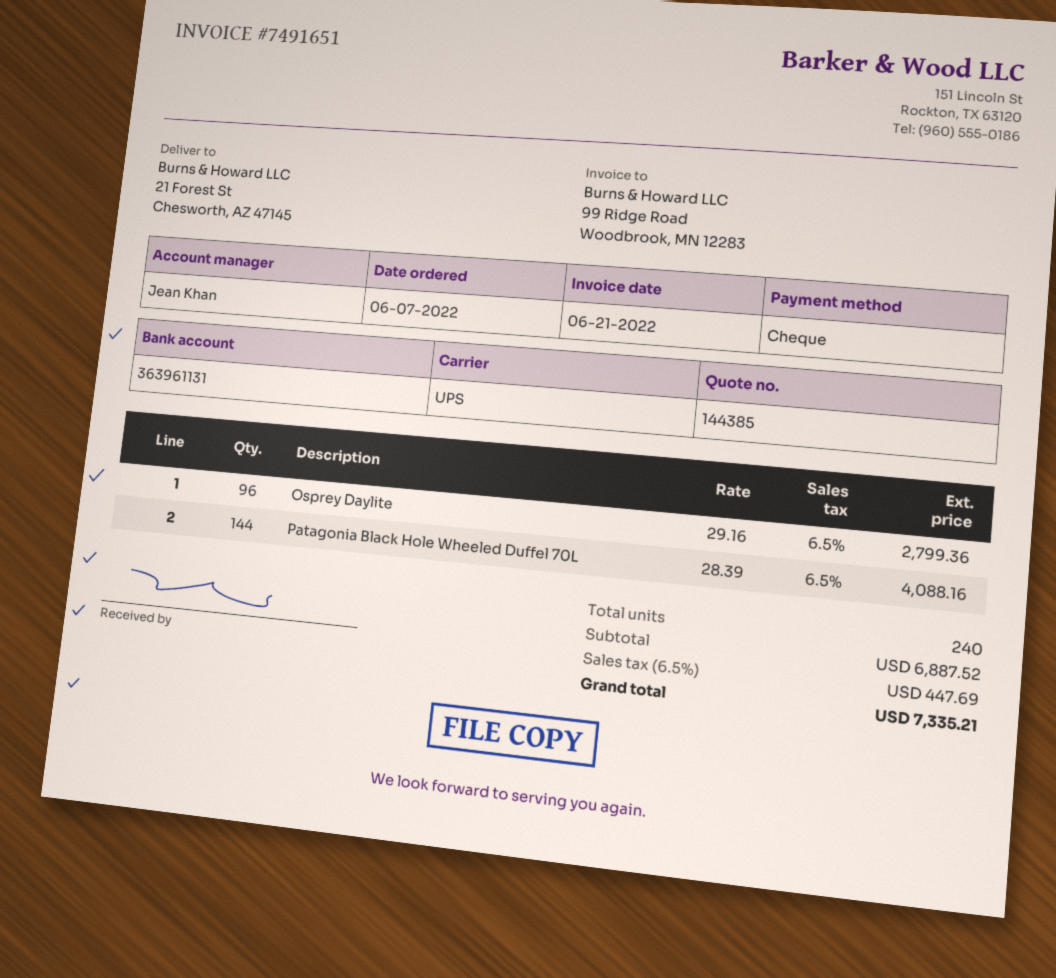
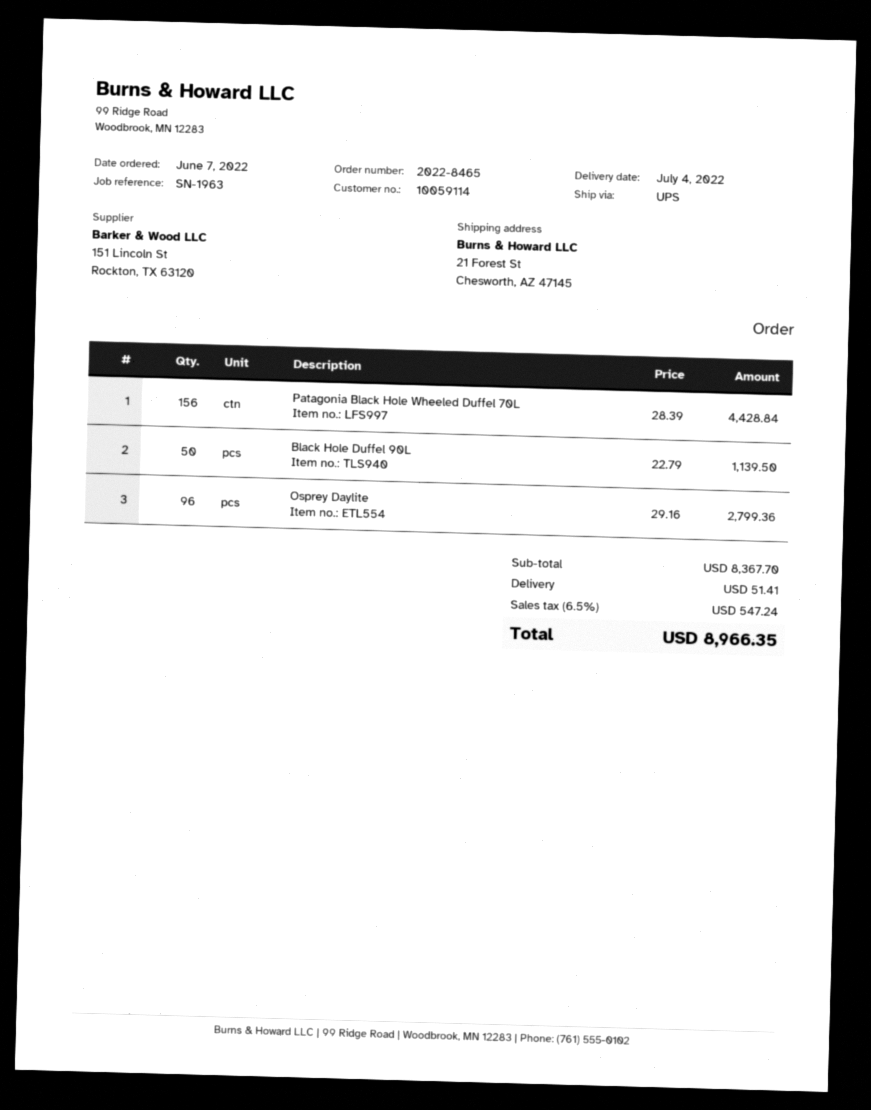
Patagonia Black Hole Wheeled Duffel 70L: 144 x 28.39 = 4088.16 -> 156 x 28.39 = 4428.84
Black Hole Duffel 90L: none -> 50 x 22.79 = 1139.50
subtotal: 6887.52 -> 8367.70
shipping: none -> 51.41
tax: 6.5% = 447.69 -> 6.5% = 547.24
total: 7335.21 -> 8966.35

